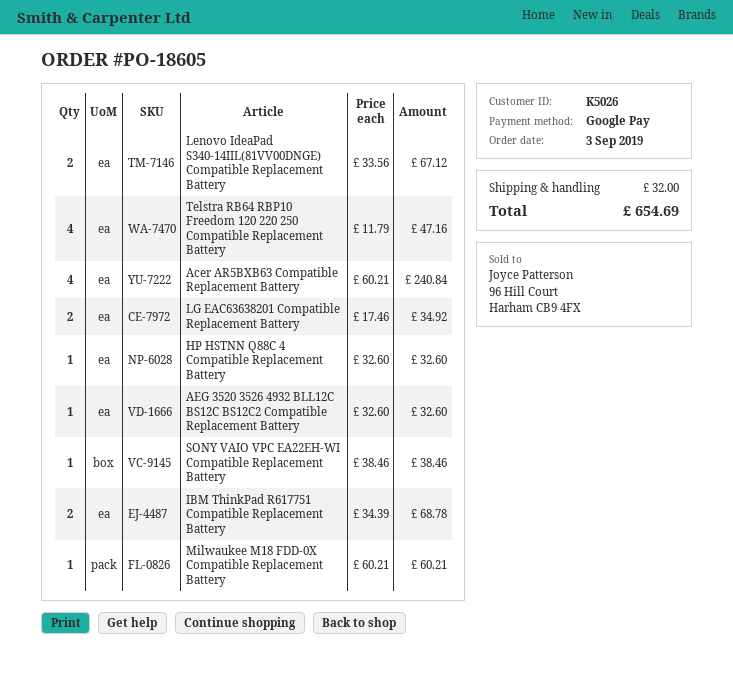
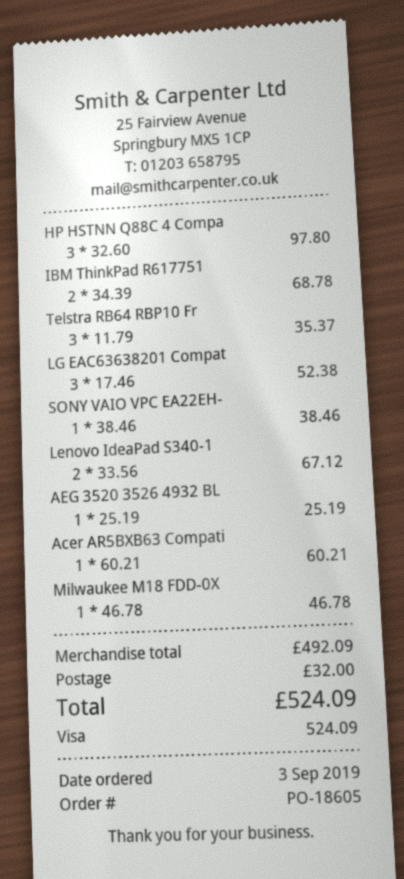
payment method: Google Pay -> Visa
Telstra RB64 RBP10 Freedom 120 220 250 Compatible Replacement Battery: 4 x 11.79 = 47.16 -> 3 x 11.79 = 35.37
Acer AR5BXB63 Compatible Replacement Battery: 4 x 60.21 = 240.84 -> 1 x 60.21 = 60.21
LG EAC63638201 Compatible Replacement Battery: 2 x 17.46 = 34.92 -> 3 x 17.46 = 52.38
HP HSTNN Q88C 4 Compatible Replacement Battery: 1 x 32.60 = 32.60 -> 3 x 32.60 = 97.80
AEG 3520 3526 4932 BLL12C BS12C BS12C2 Compatible Replacement Battery: 1 x 32.60 = 32.60 -> 1 x 25.19 = 25.19
Milwaukee M18 FDD-0X Compatible Replacement Battery: 1 x 60.21 = 60.21 -> 1 x 46.78 = 46.78
total: 654.69 -> 524.09

